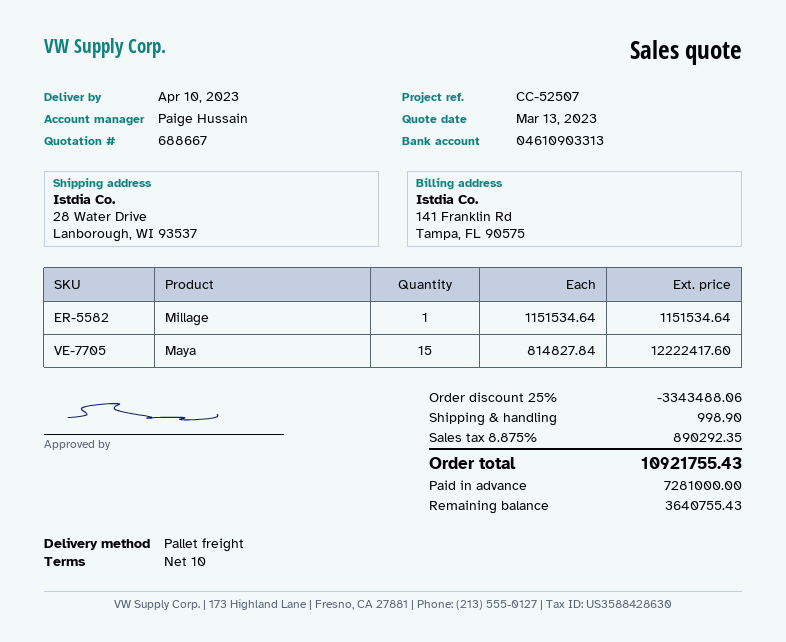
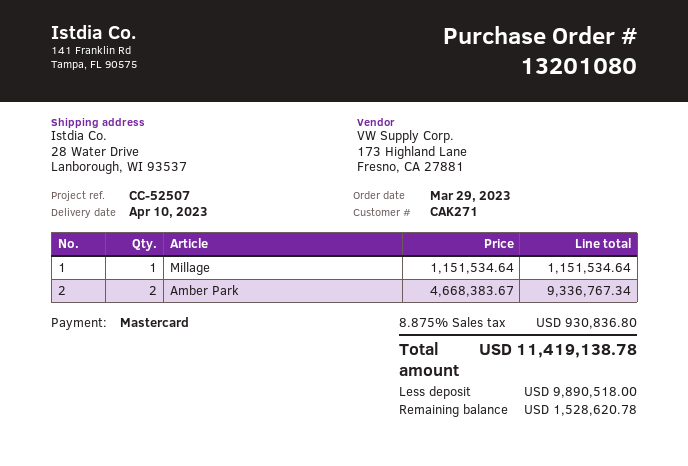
Maya: 15 x 814827.84 = 12222417.60 -> none
Amber Park: none -> 2 x 4668383.67 = 9336767.34
discount: 25% = 3343488.06 -> none
shipping: 998.90 -> none
tax: 8.875% = 890292.35 -> 8.875% = 930836.80
total: 10921755.43 -> 11419138.78
deposit: 7281000.00 -> 9890518.00
balance: 3640755.43 -> 1528620.78

